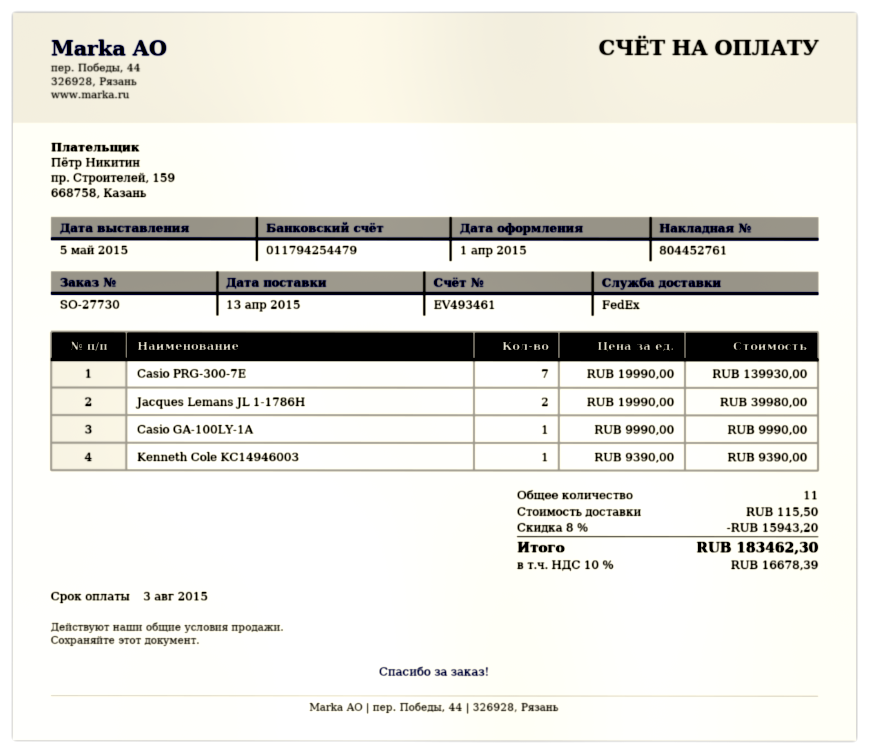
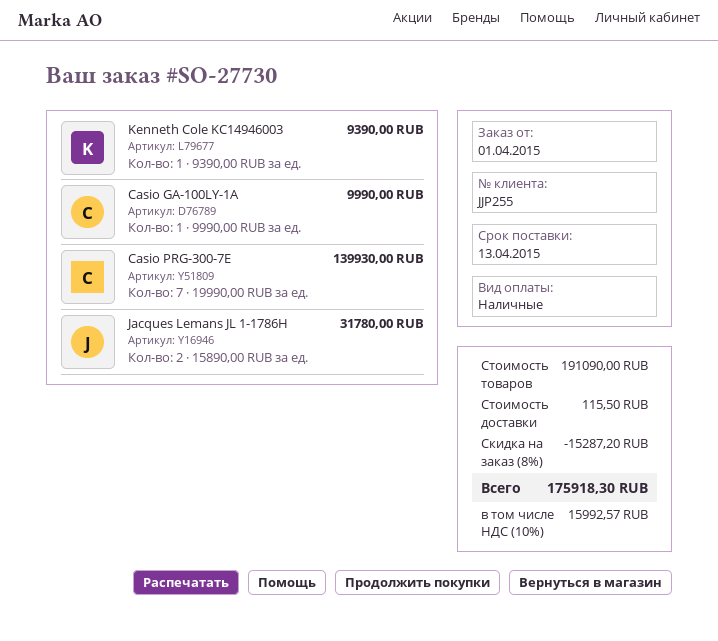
Jacques Lemans JL 1-1786H: 2 x 19990.00 = 39980.00 -> 2 x 15890.00 = 31780.00
discount: 8% = 15943.20 -> 8% = 15287.20
tax: 10% = 16678.39 -> 10% = 15992.57
total: 183462.30 -> 175918.30

